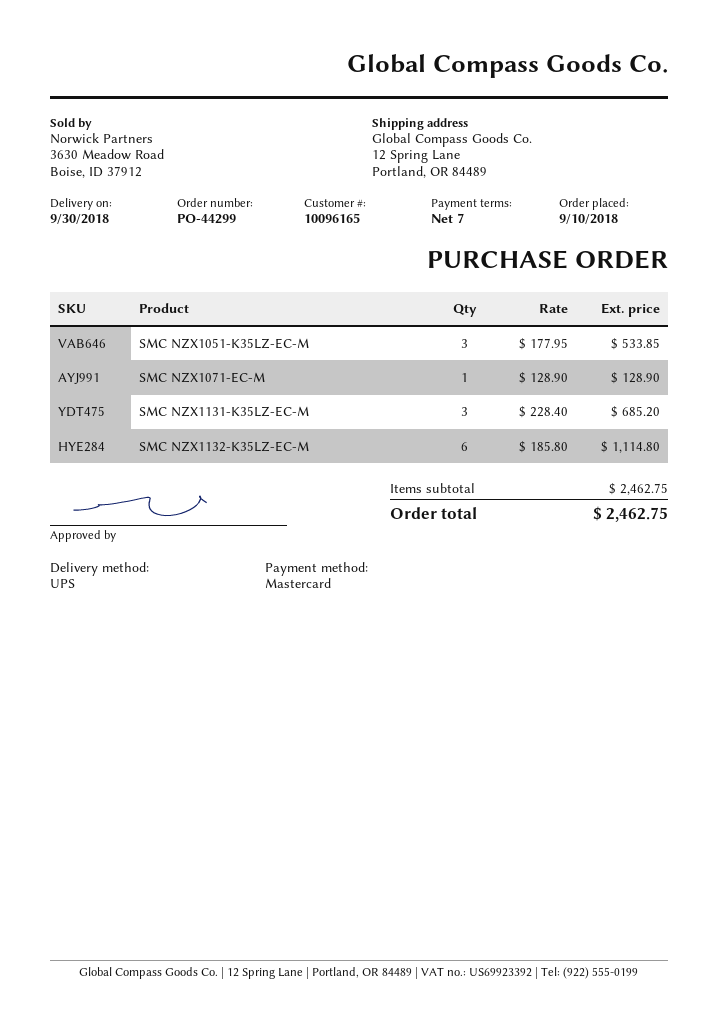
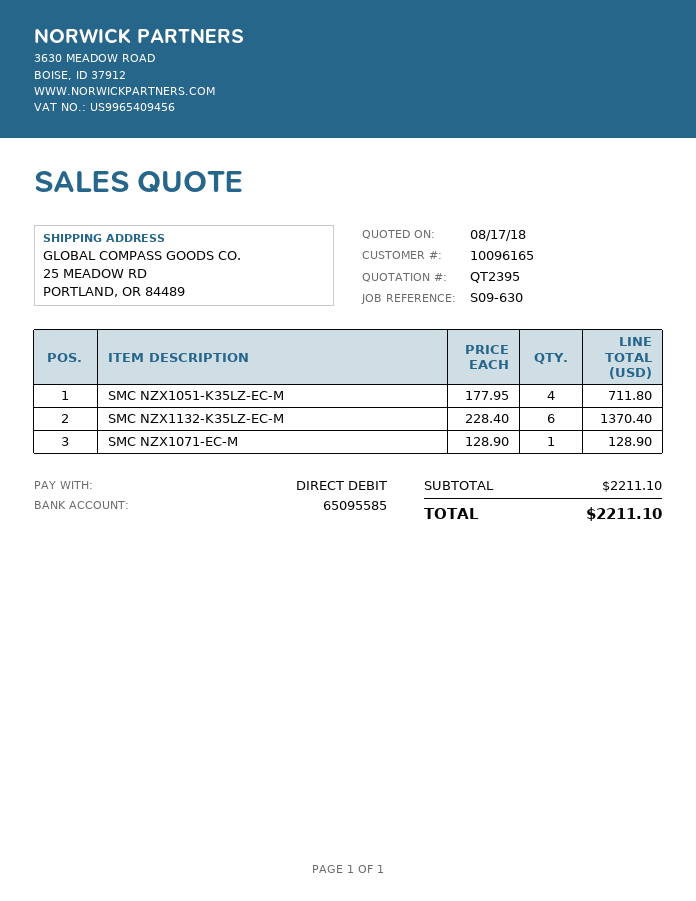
payment method: Mastercard -> direct debit
ship to: 12 Spring Lane, Portland, OR 84489 -> 25 MEADOW RD, PORTLAND, OR 84489
SMC NZX1051-K35LZ-EC-M: 3 x 177.95 = 533.85 -> 4 x 177.95 = 711.80
SMC NZX1131-K35LZ-EC-M: 3 x 228.40 = 685.20 -> none
SMC NZX1132-K35LZ-EC-M: 6 x 185.80 = 1114.80 -> 6 x 228.40 = 1370.40
subtotal: 2462.75 -> 2211.10
total: 2462.75 -> 2211.10

